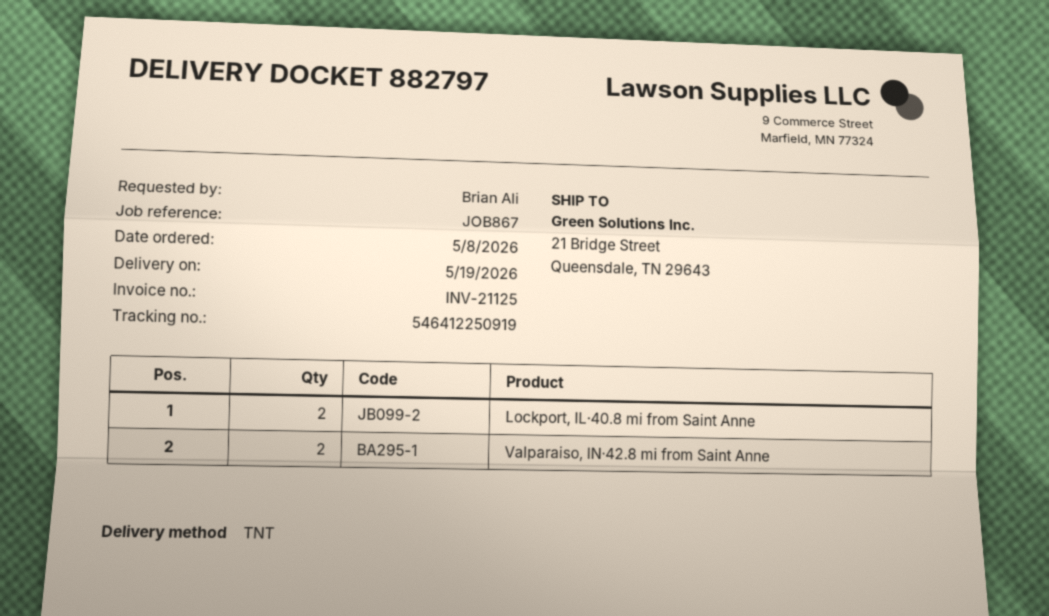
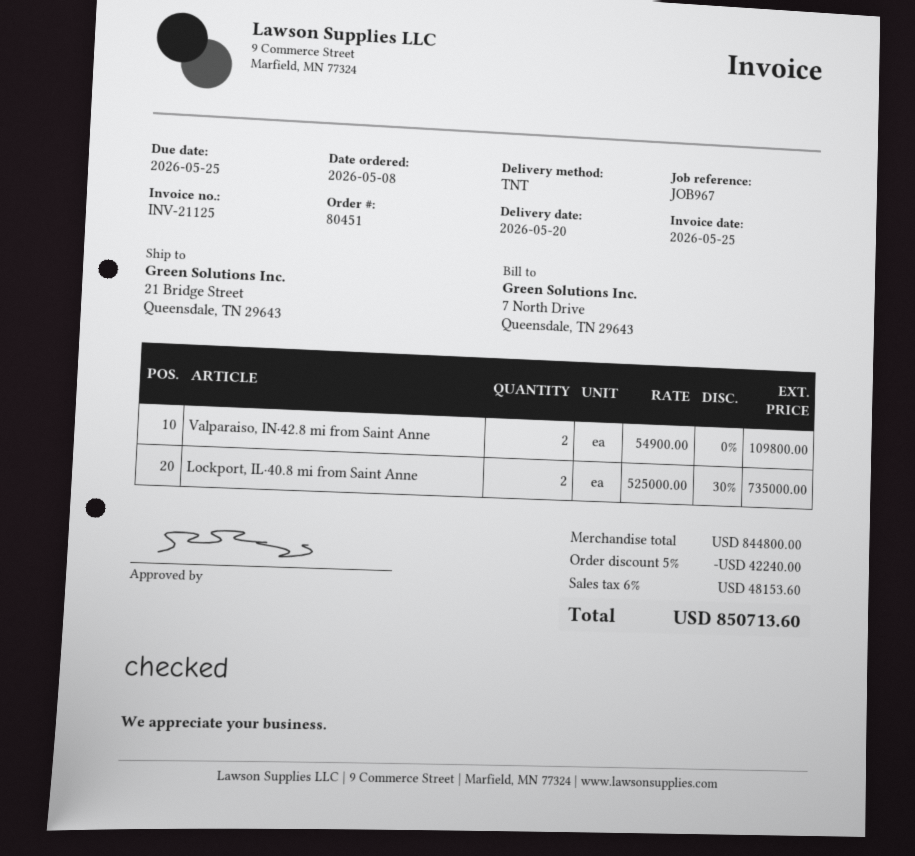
delivery date: 2026-05-19 -> 2026-05-20
reference: JOB867 -> JOB967

